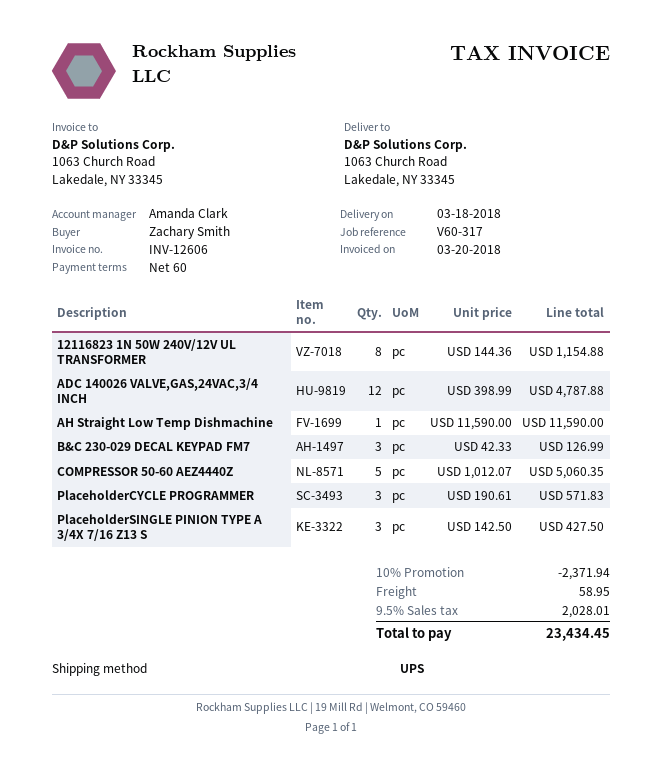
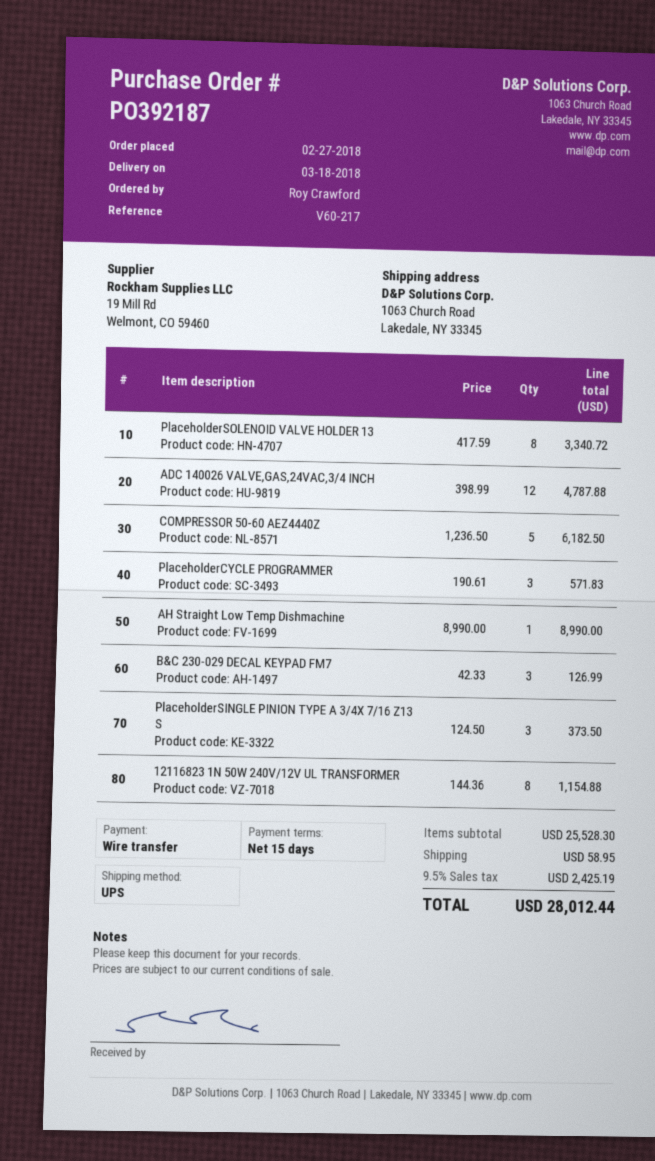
payment terms: 60 days -> 15 days
reference: V60-317 -> V60-217
ordered by: Zachary Smith -> Roy Crawford
AH Straight Low Temp Dishmachine: 1 x 11590.00 = 11590.00 -> 1 x 8990.00 = 8990.00
COMPRESSOR 50-60 AEZ4440Z: 5 x 1012.07 = 5060.35 -> 5 x 1236.50 = 6182.50
PlaceholderSINGLE PINION TYPE A 3/4X 7/16 Z13 S: 3 x 142.50 = 427.50 -> 3 x 124.50 = 373.50
PlaceholderSOLENOID VALVE HOLDER 13: none -> 8 x 417.59 = 3340.72
discount: 10% = 2371.94 -> none
tax: 9.5% = 2028.01 -> 9.5% = 2425.19
total: 23434.45 -> 28012.44

